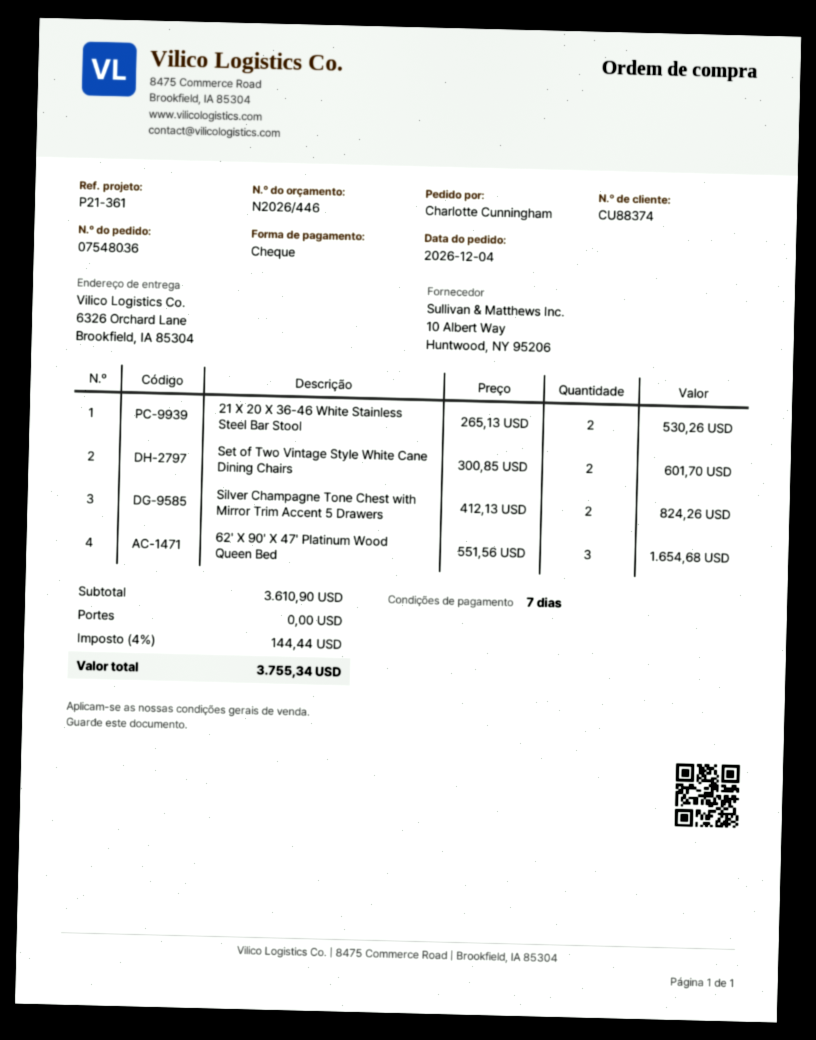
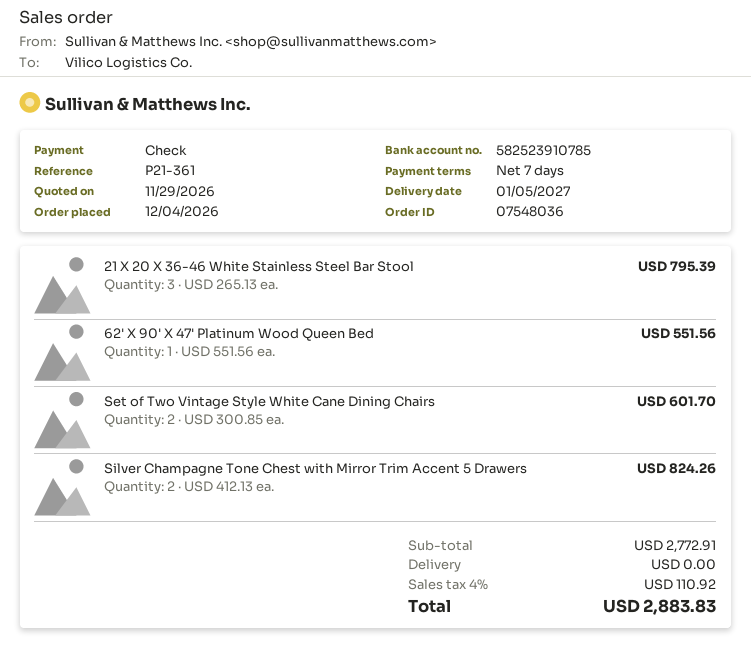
21 X 20 X 36-46 White Stainless Steel Bar Stool: 2 x 265.13 = 530.26 -> 3 x 265.13 = 795.39
62' X 90' X 47' Platinum Wood Queen Bed: 3 x 551.56 = 1654.68 -> 1 x 551.56 = 551.56
subtotal: 3610.90 -> 2772.91
tax: 4% = 144.44 -> 4% = 110.92
total: 3755.34 -> 2883.83

